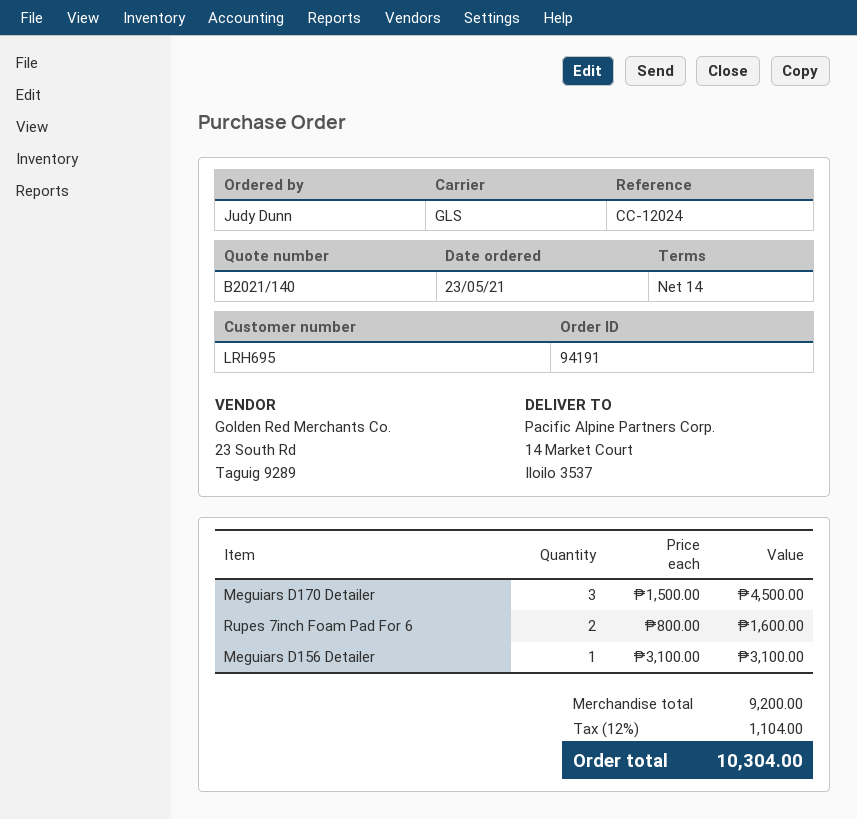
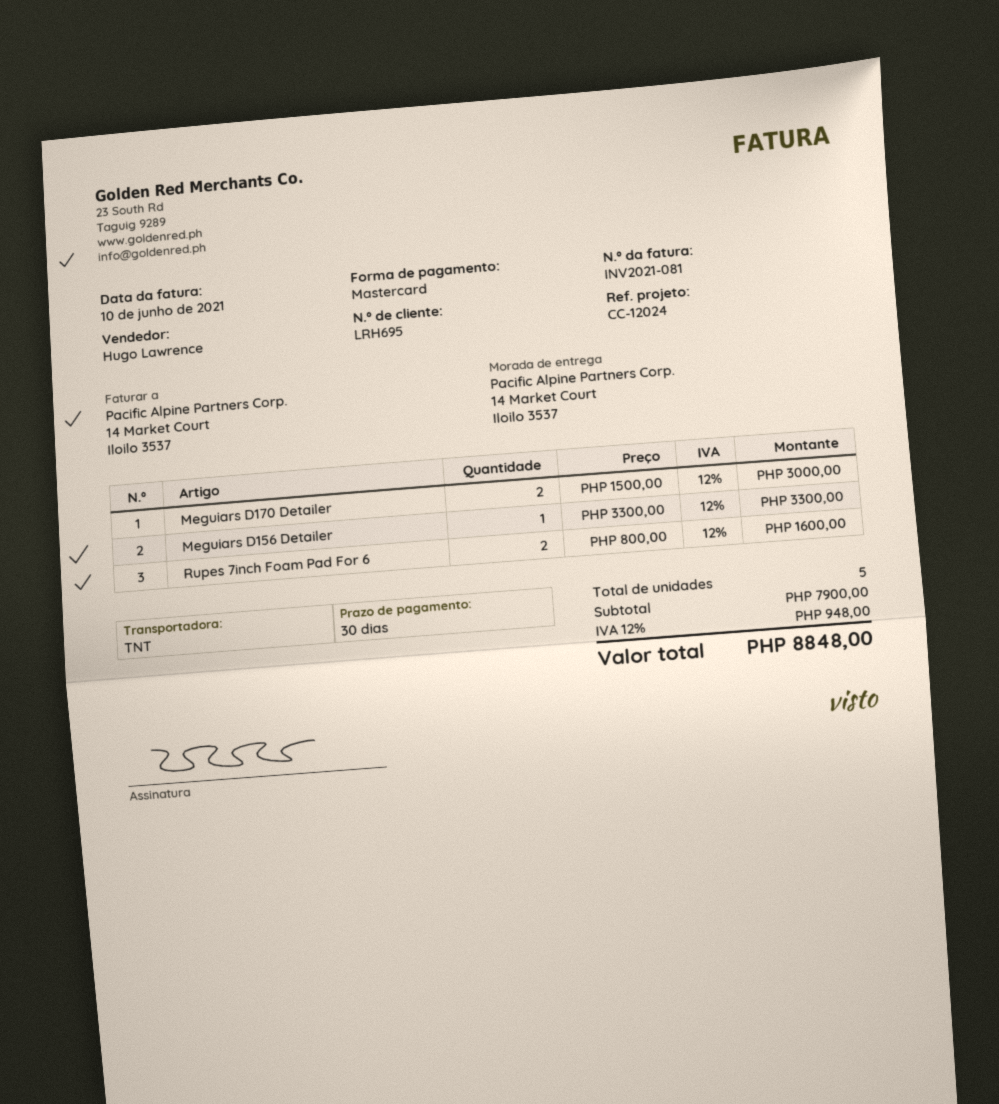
payment terms: 14 days -> 30 days
shipping method: GLS -> TNT
Meguiars D170 Detailer: 3 x 1500.00 = 4500.00 -> 2 x 1500.00 = 3000.00
Meguiars D156 Detailer: 1 x 3100.00 = 3100.00 -> 1 x 3300.00 = 3300.00
subtotal: 9200.00 -> 7900.00
tax: 12% = 1104.00 -> 12% = 948.00
total: 10304.00 -> 8848.00

